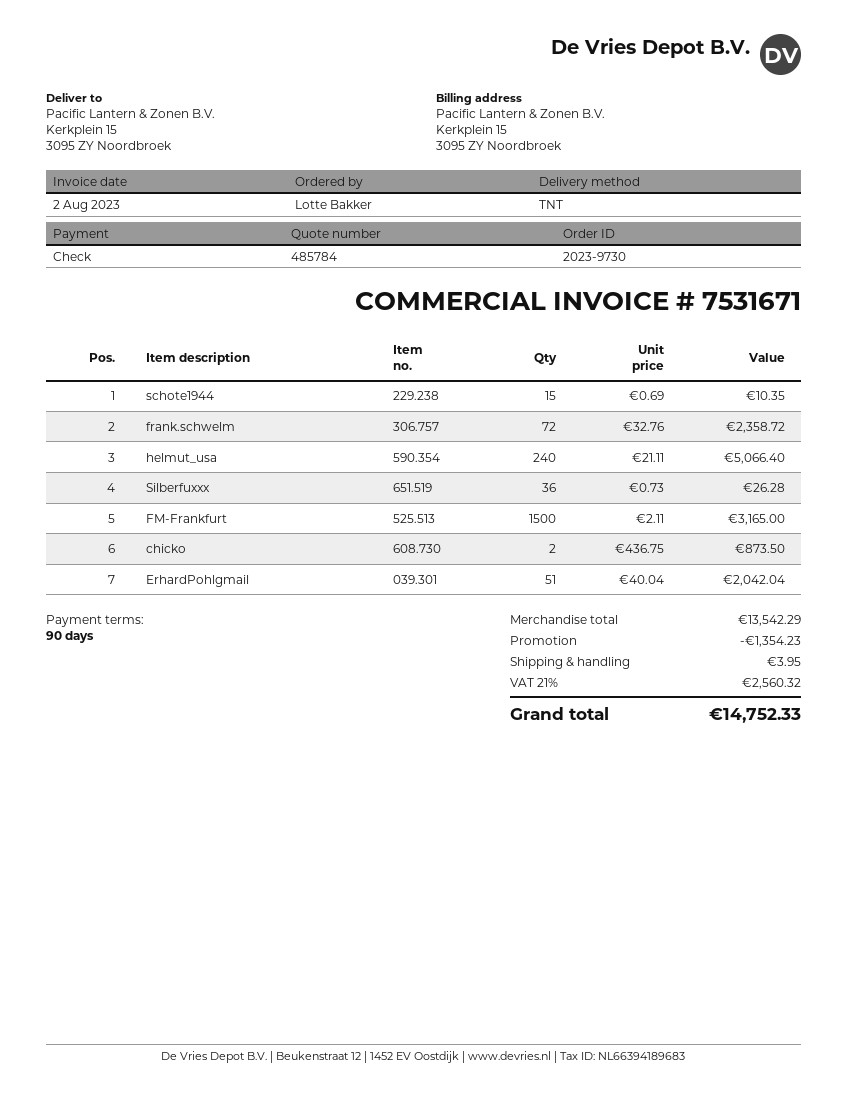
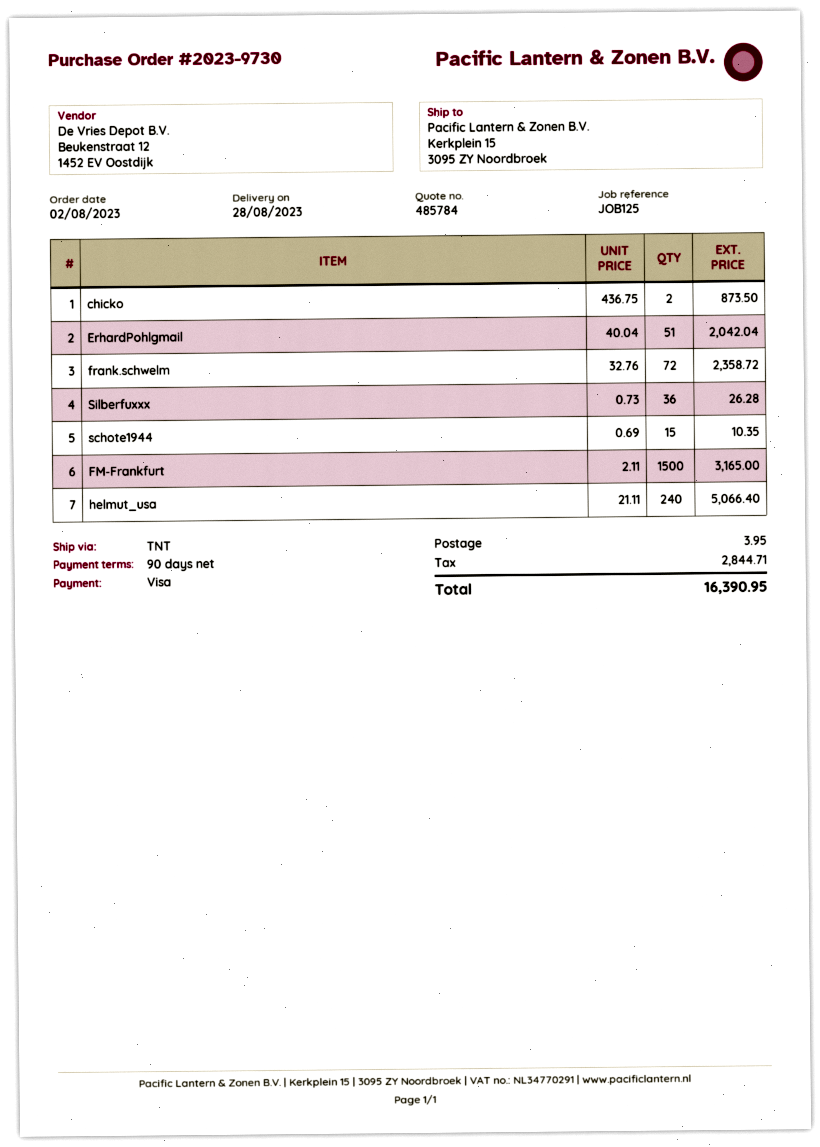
payment method: cheque -> Visa
discount: 1354.23 -> none
tax: 2560.32 -> 2844.71
total: 14752.33 -> 16390.95

